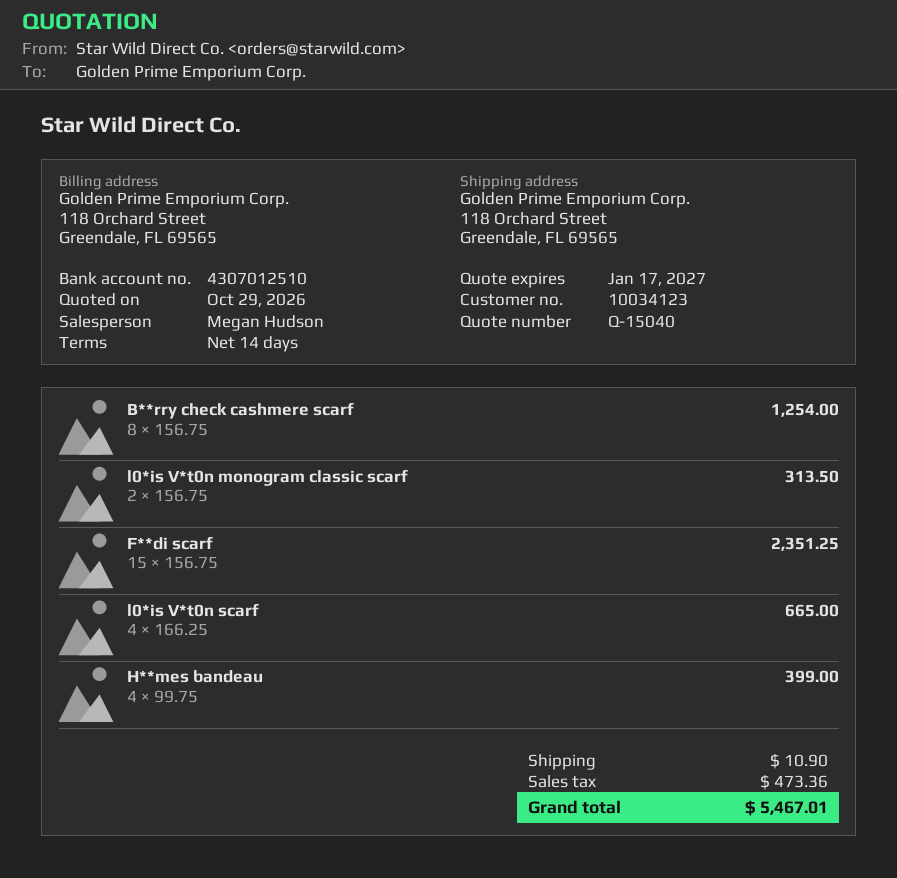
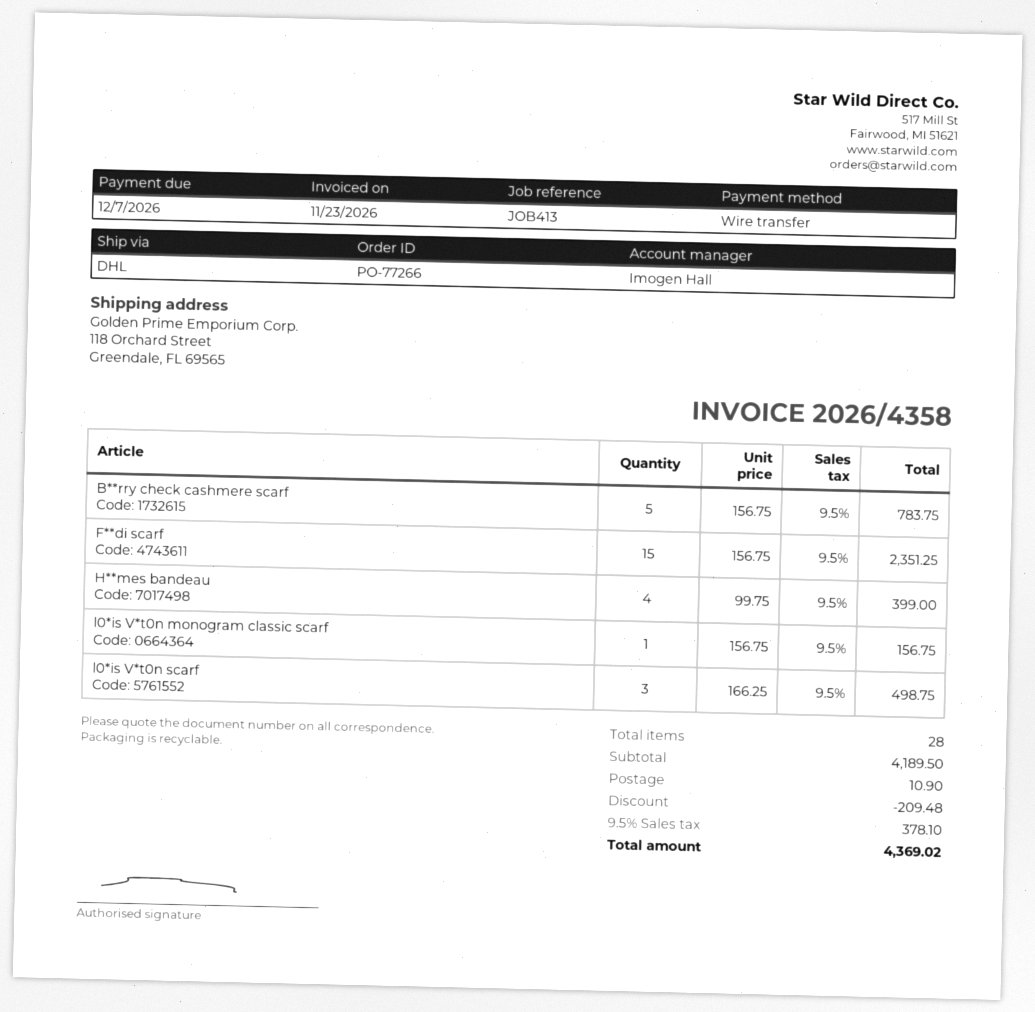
sales rep: Megan Hudson -> Imogen Hall
B**rry check cashmere scarf: 8 x 156.75 = 1254.00 -> 5 x 156.75 = 783.75
l0*is V*t0n monogram classic scarf: 2 x 156.75 = 313.50 -> 1 x 156.75 = 156.75
l0*is V*t0n scarf: 4 x 166.25 = 665.00 -> 3 x 166.25 = 498.75
discount: none -> 209.48
tax: 473.36 -> 378.10
total: 5467.01 -> 4369.02

